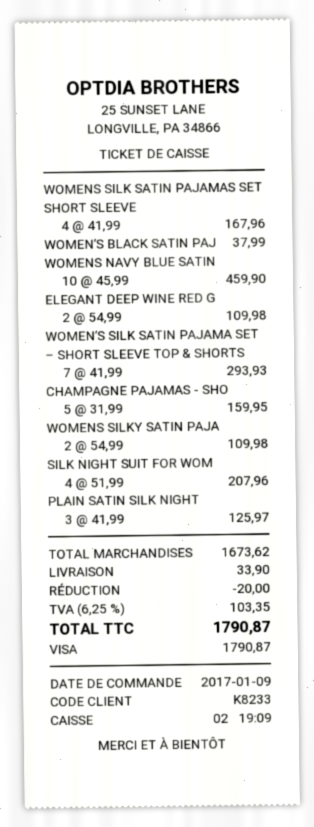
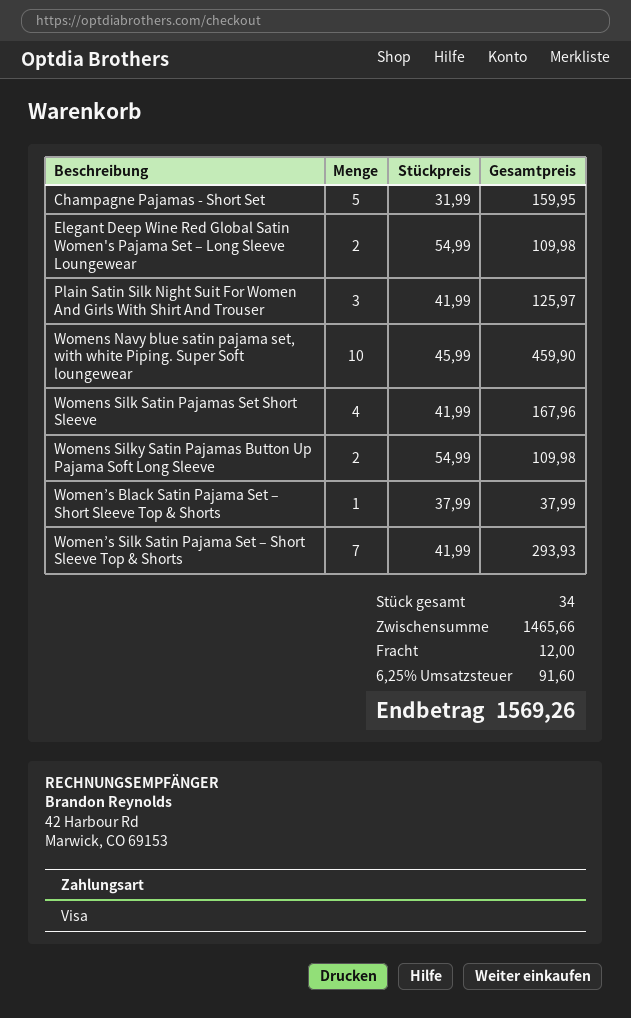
SILK NIGHT SUIT FOR WOM: 4 x 51.99 = 207.96 -> none
subtotal: 1673.62 -> 1465.66
discount: 20.00 -> none
shipping: 33.90 -> 12.00
tax: 6.25% = 103.35 -> 6.25% = 91.60
total: 1790.87 -> 1569.26

